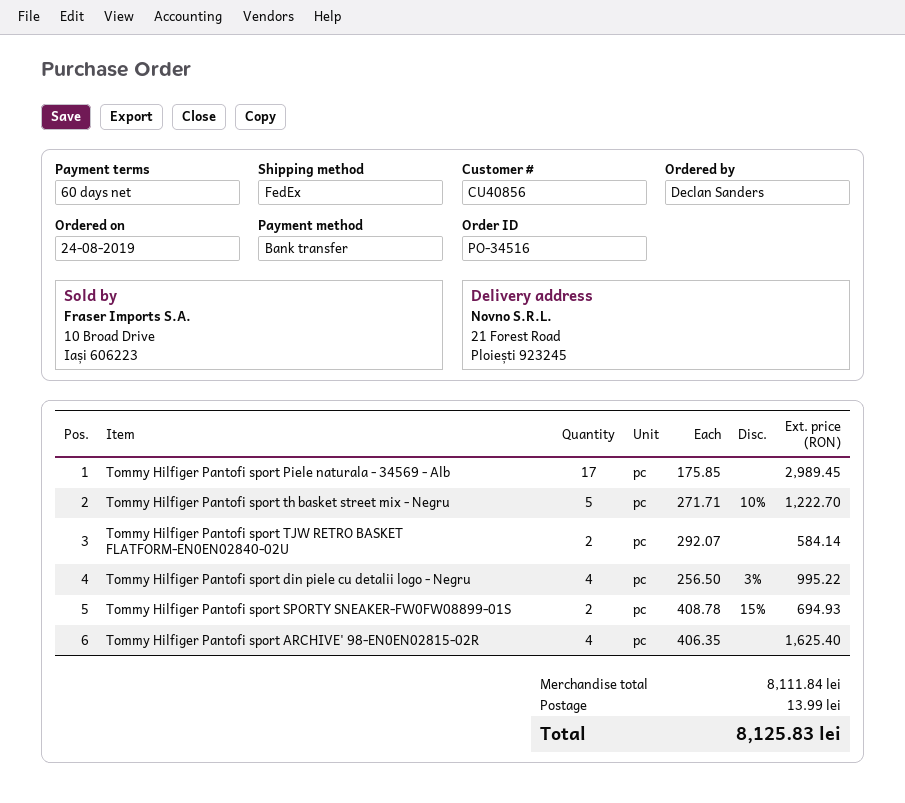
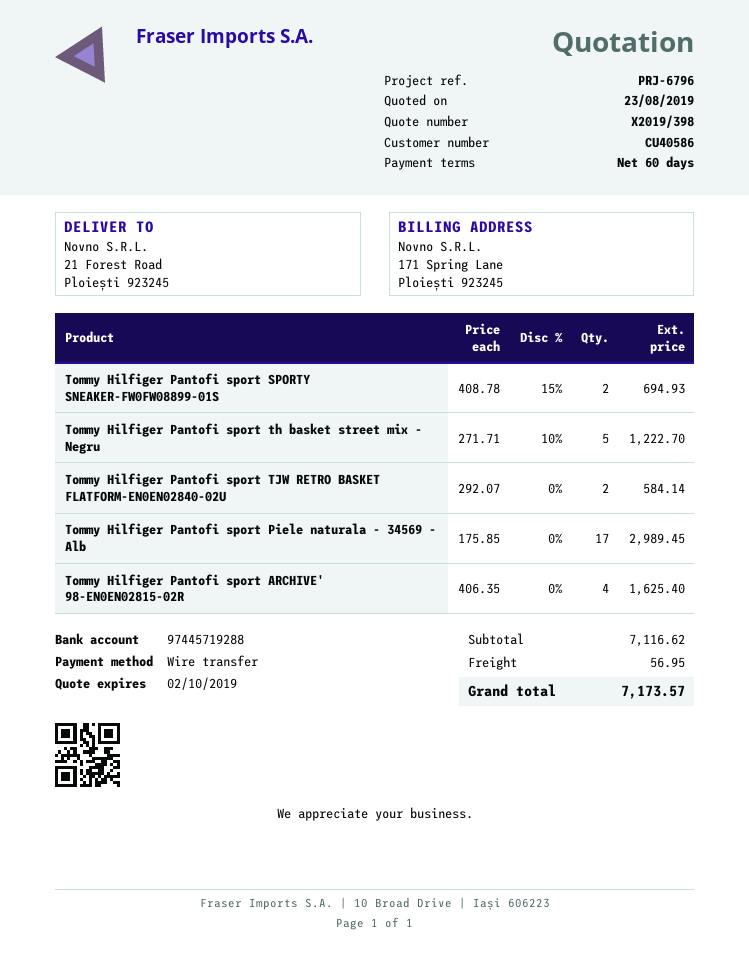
customer number: CU40856 -> CU40586
Tommy Hilfiger Pantofi sport din piele cu detalii logo - Negru: 4 x 256.50 - 3% = 995.22 -> none
subtotal: 8111.84 -> 7116.62
shipping: 13.99 -> 56.95
total: 8125.83 -> 7173.57

